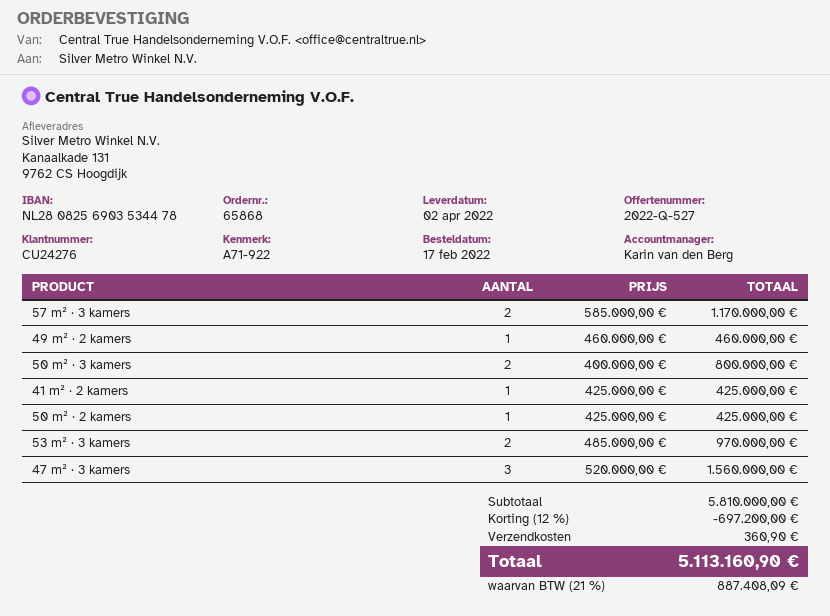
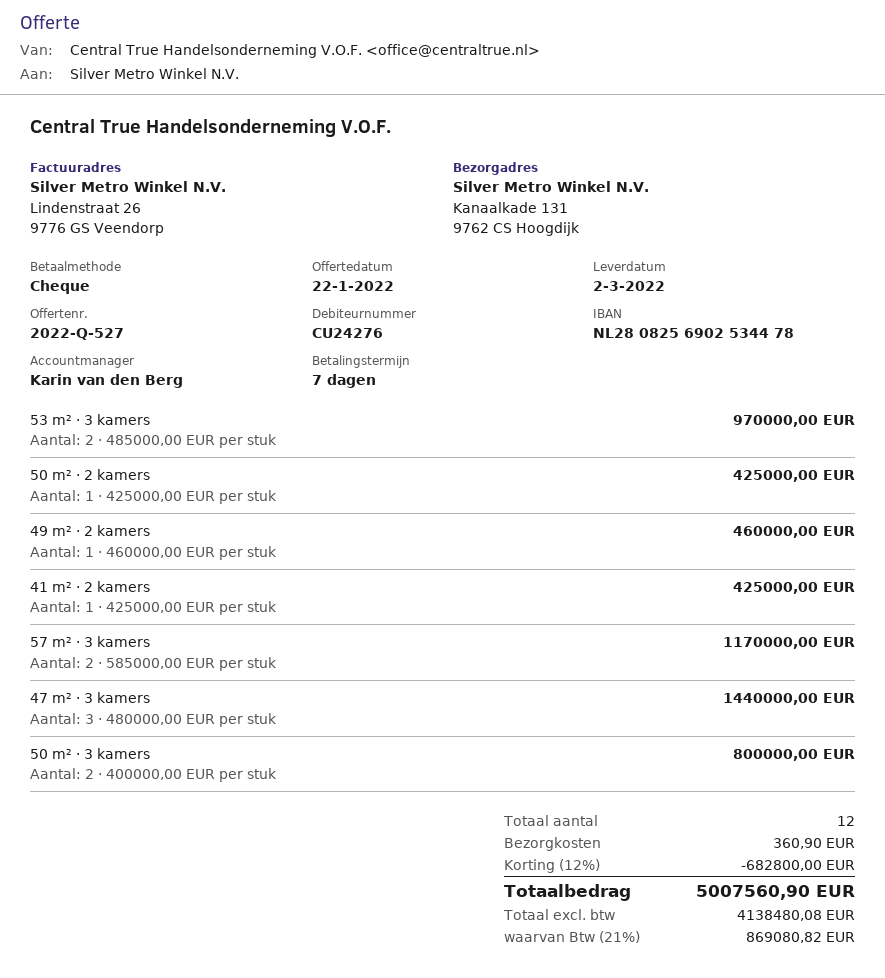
delivery date: 2022-04-02 -> 2022-03-02
bank account: NL2808256903534478 -> NL2808256902534478
47 m² · 3 kamers: 3 x 520000.00 = 1560000.00 -> 3 x 480000.00 = 1440000.00
discount: 12% = 697200.00 -> 12% = 682800.00
tax: 21% = 887408.09 -> 21% = 869080.82
total: 5113160.90 -> 5007560.90

